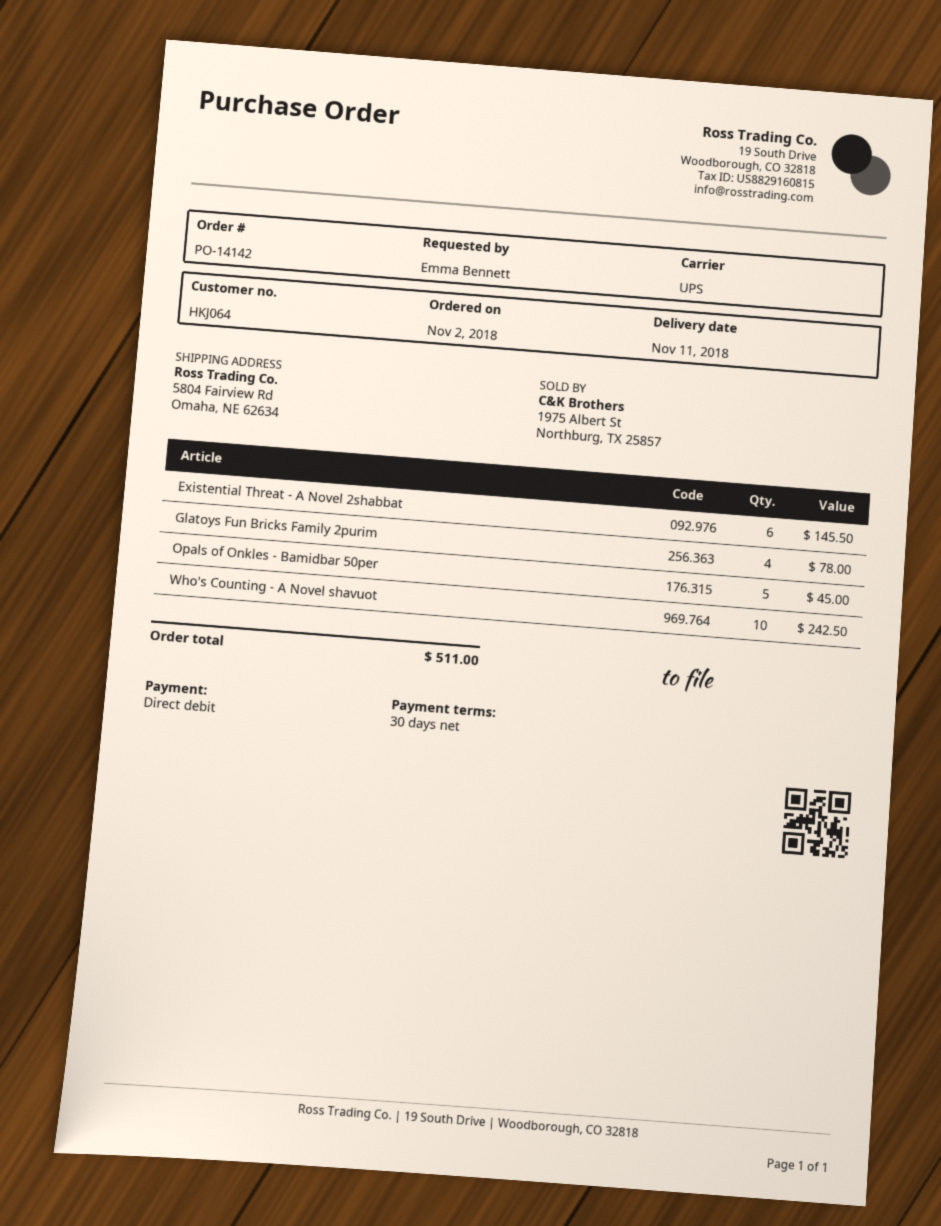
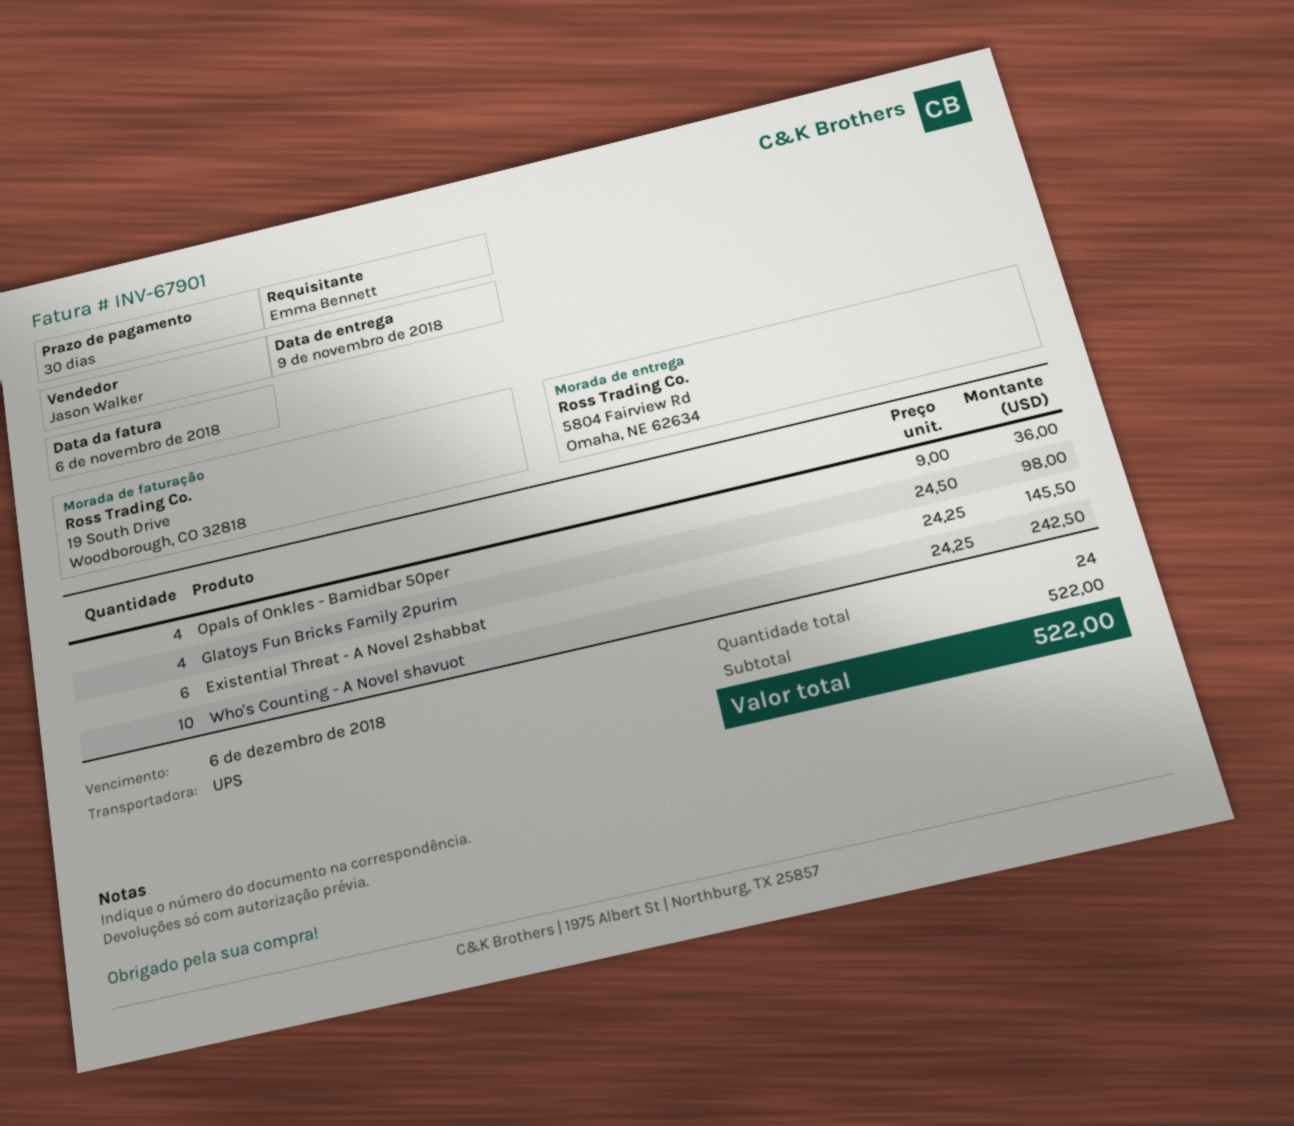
delivery date: 2018-11-11 -> 2018-11-09
Glatoys Fun Bricks Family 2purim: 4 for 78.00 -> 4 for 98.00
Opals of Onkles - Bamidbar 50per: 5 for 45.00 -> 4 for 36.00
total: 511.00 -> 522.00

